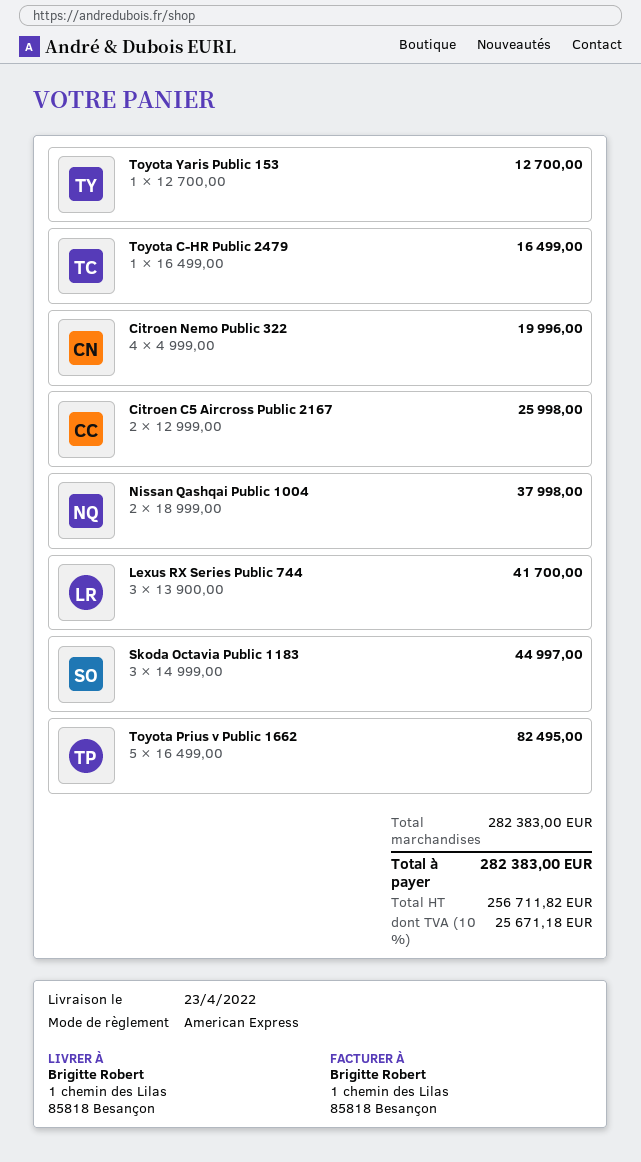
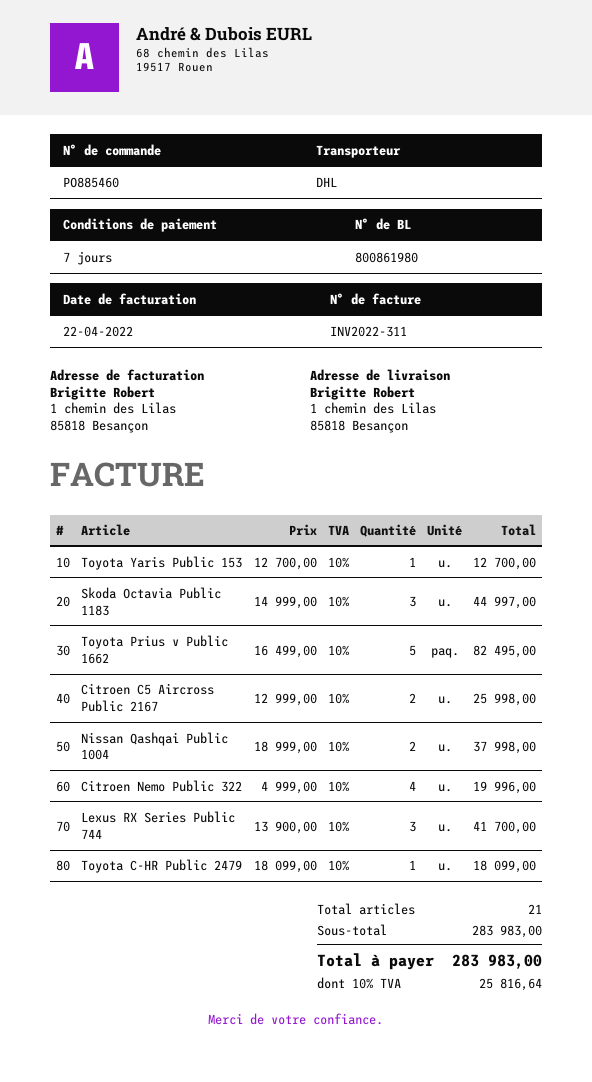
Toyota C-HR Public 2479: 1 x 16499.00 = 16499.00 -> 1 x 18099.00 = 18099.00
subtotal: 282383.00 -> 283983.00
tax: 10% = 25671.18 -> 10% = 25816.64
total: 282383.00 -> 283983.00

